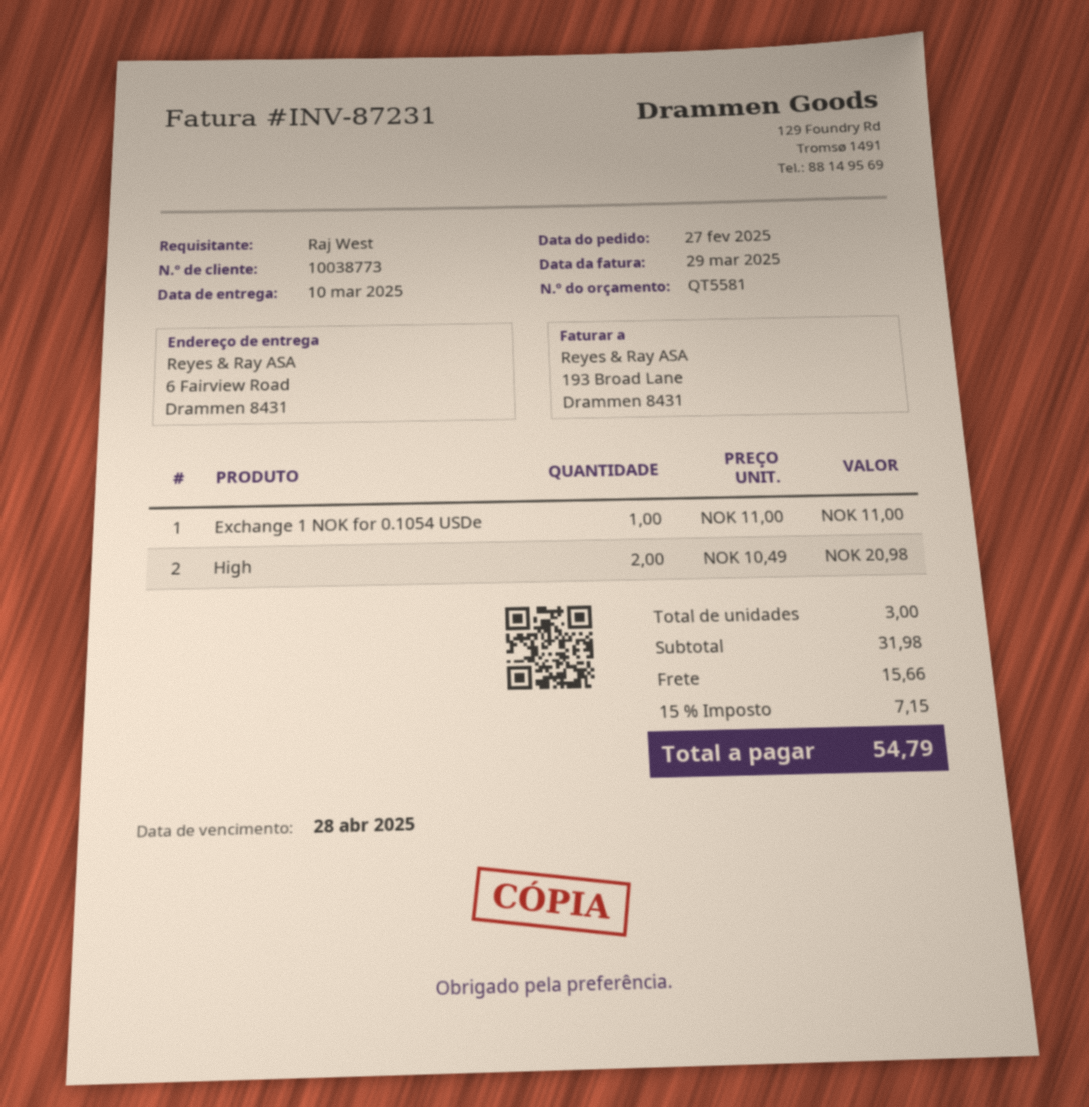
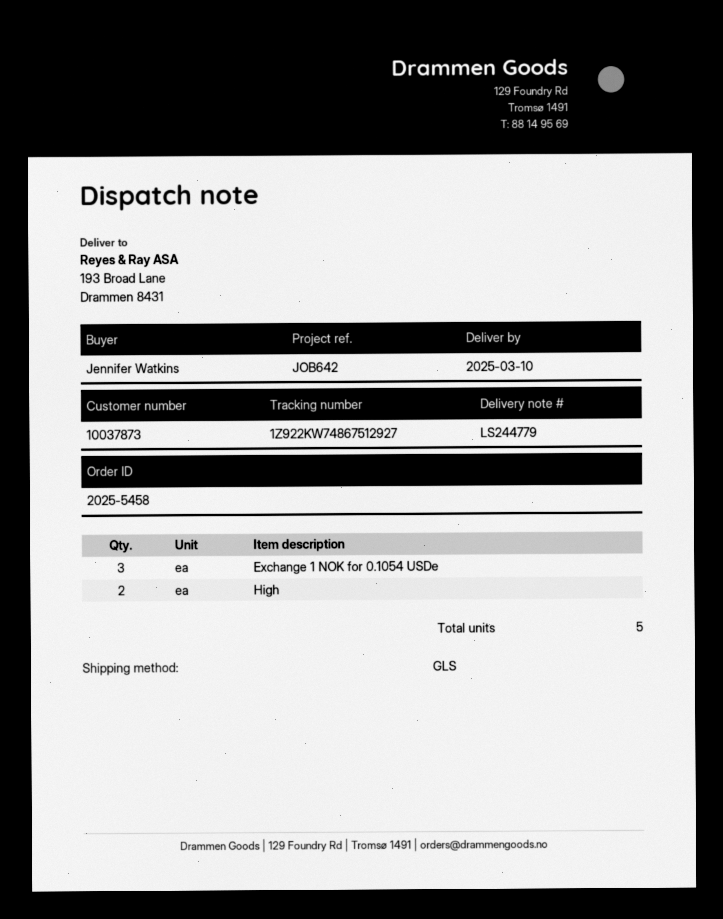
customer number: 10038773 -> 10037873
ordered by: Raj West -> Jennifer Watkins
ship to: 6 Fairview Road, Drammen 8431 -> 193 Broad Lane, Drammen 8431
Exchange 1 NOK for 0.1054 USDe: 1 -> 3
total quantity: 3 -> 5

